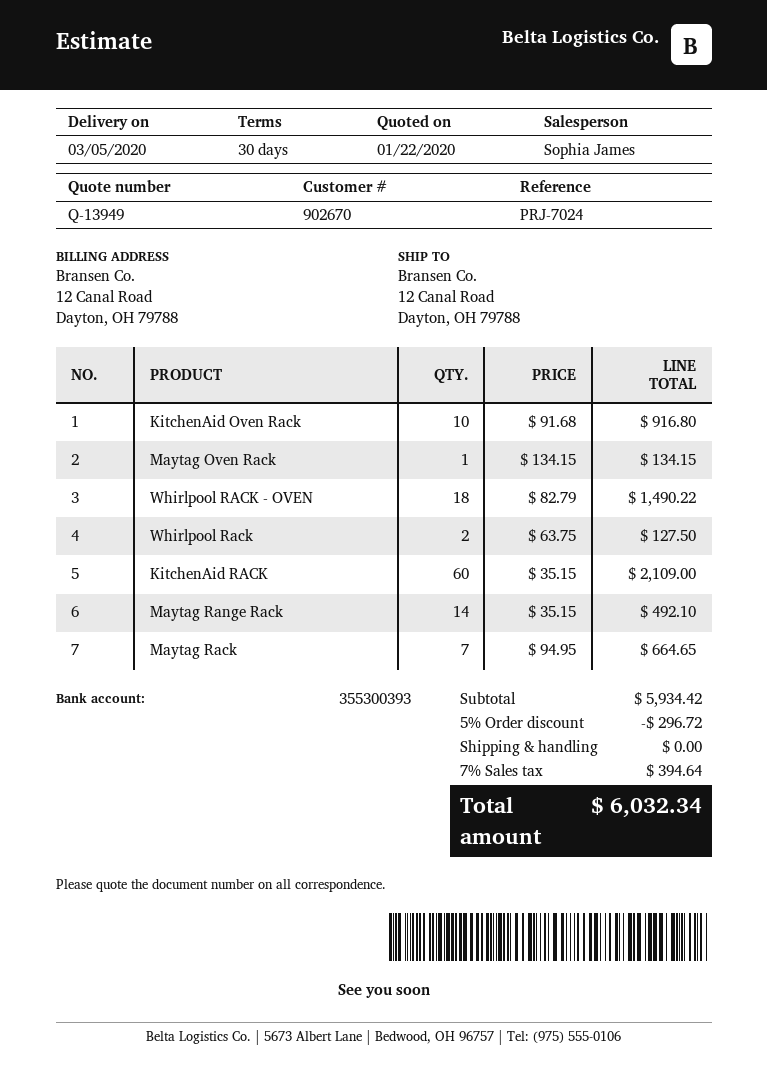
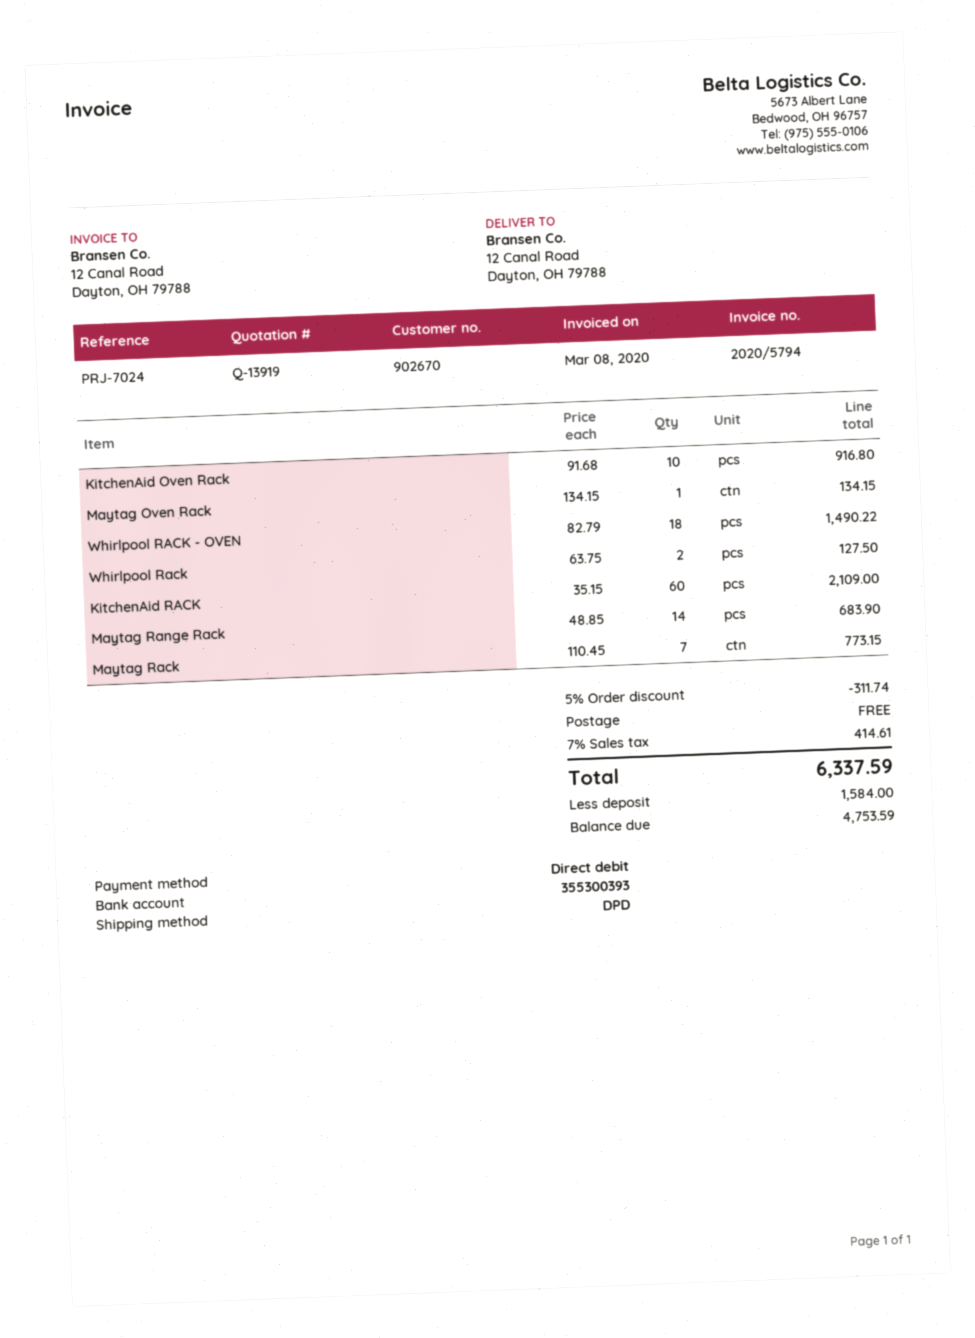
quote number: Q-13949 -> Q-13919
Maytag Range Rack: 14 x 35.15 = 492.10 -> 14 x 48.85 = 683.90
Maytag Rack: 7 x 94.95 = 664.65 -> 7 x 110.45 = 773.15
discount: 5% = 296.72 -> 5% = 311.74
tax: 7% = 394.64 -> 7% = 414.61
total: 6032.34 -> 6337.59

